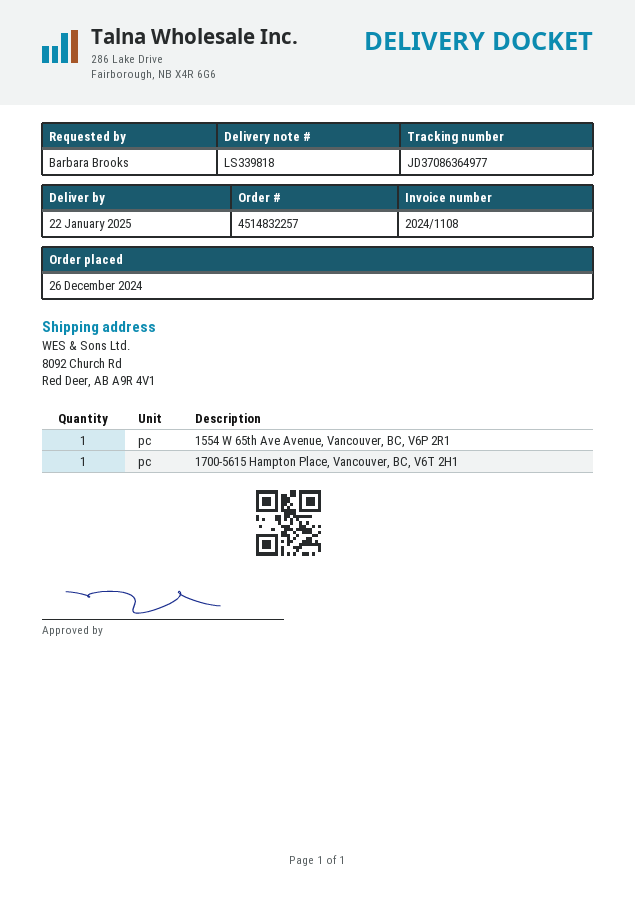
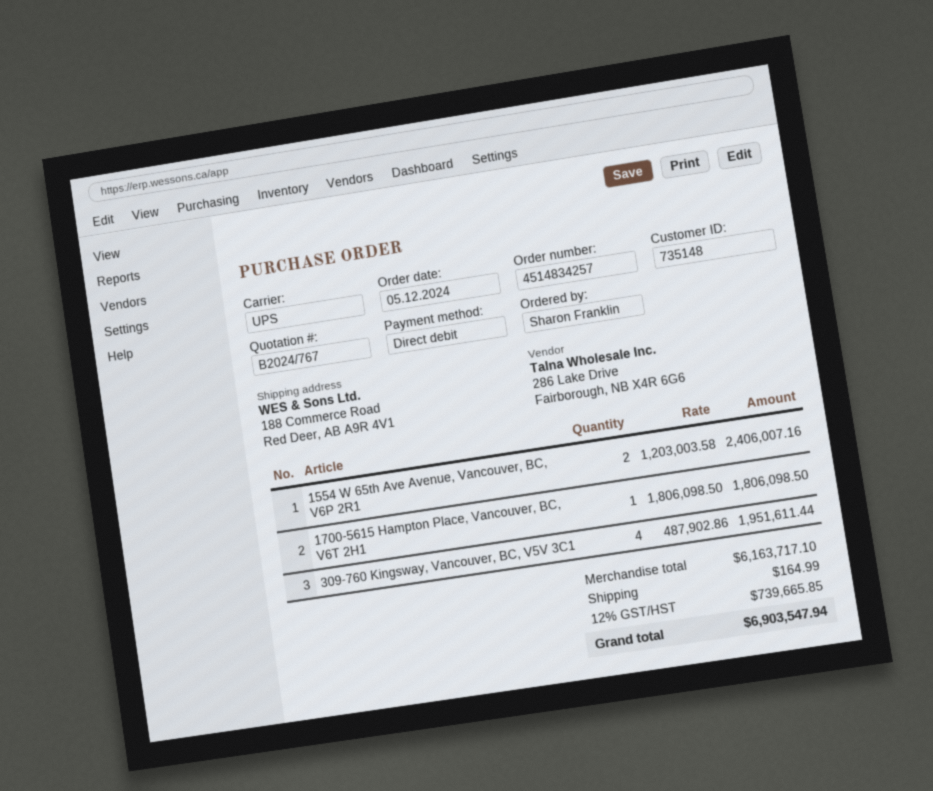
order number: 4514832257 -> 4514834257
order date: 2024-12-26 -> 2024-12-05
ordered by: Barbara Brooks -> Sharon Franklin
ship to: 8092 Church Rd, Red Deer, AB A9R 4V1 -> 188 Commerce Road, Red Deer, AB A9R 4V1
1554 W 65th Ave Avenue, Vancouver, BC, V6P 2R1: 1 -> 2
309-760 Kingsway, Vancouver, BC, V5V 3C1: none -> 4

